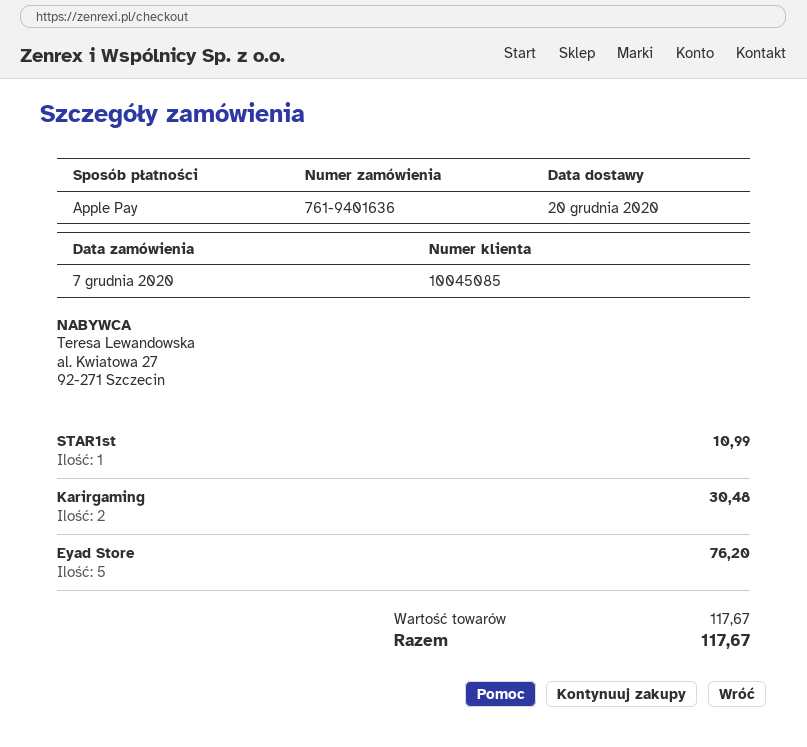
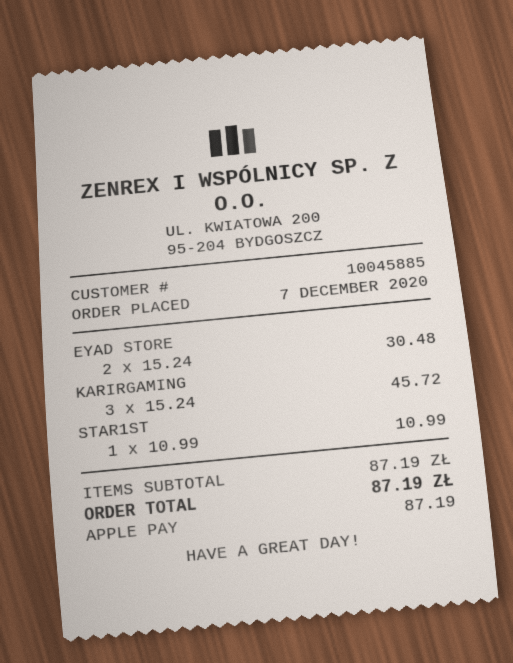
customer number: 10045085 -> 10045885
Karirgaming: 2 for 30.48 -> 3 for 45.72
Eyad Store: 5 for 76.20 -> 2 for 30.48
subtotal: 117.67 -> 87.19
total: 117.67 -> 87.19

